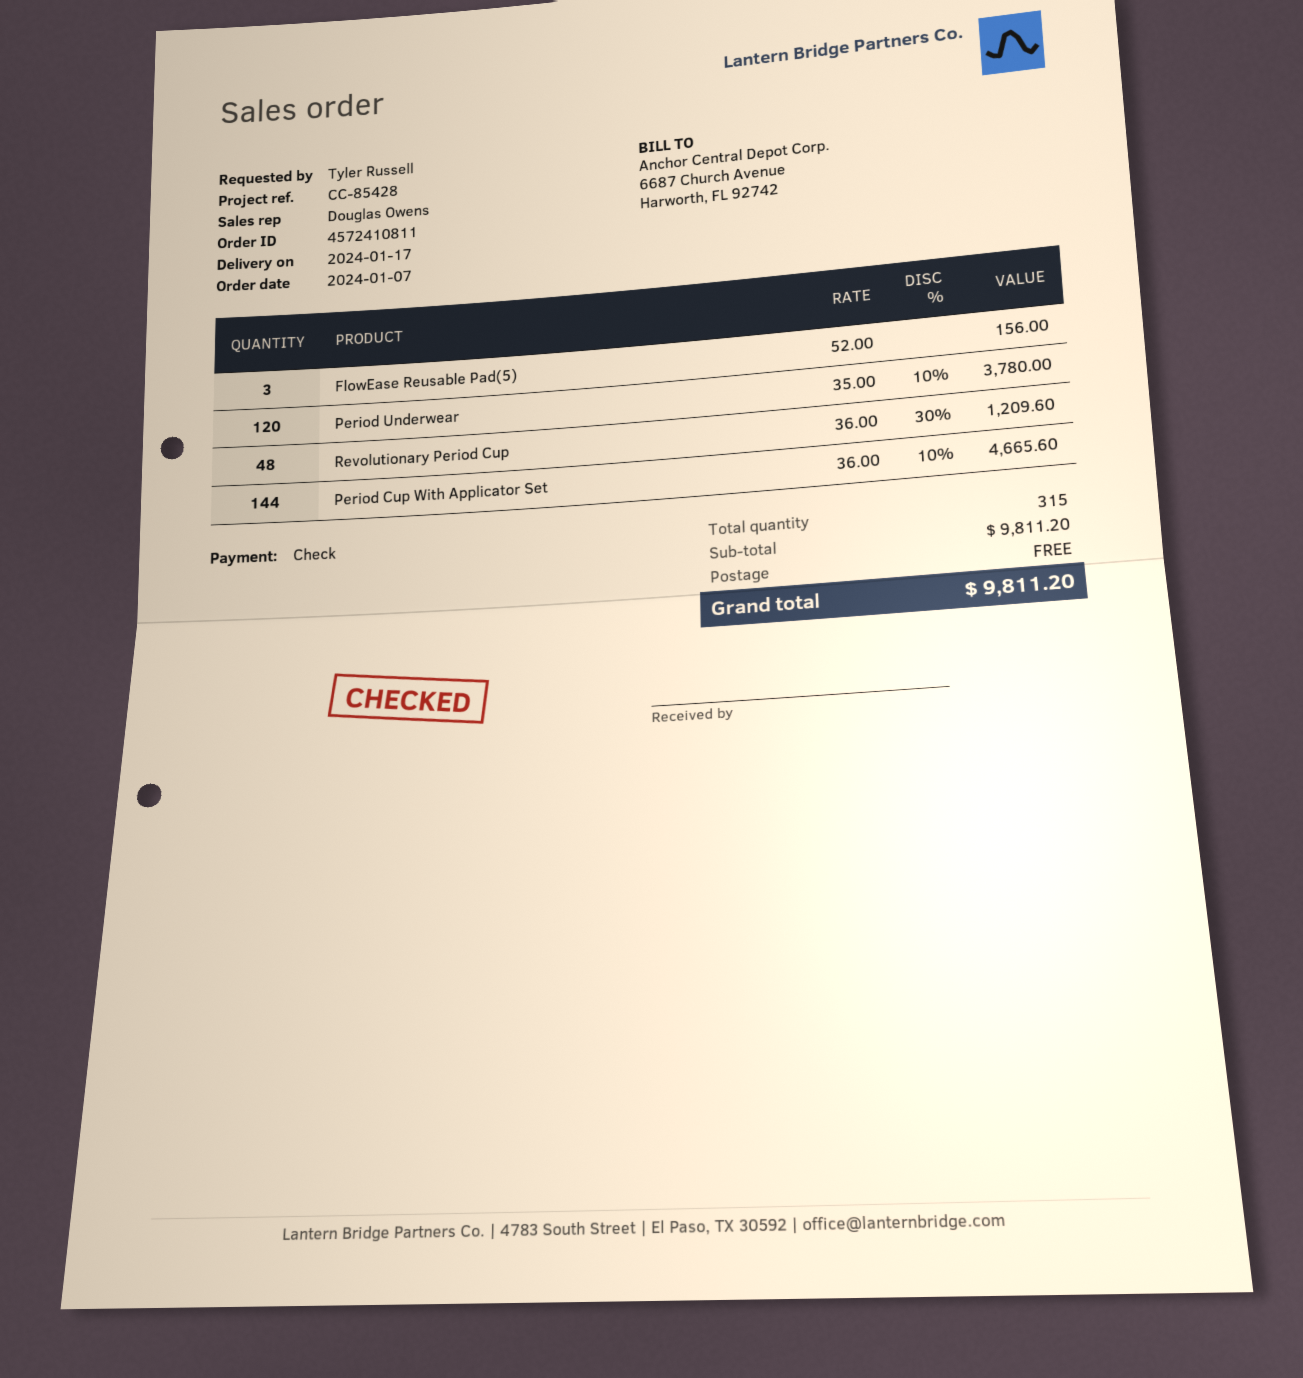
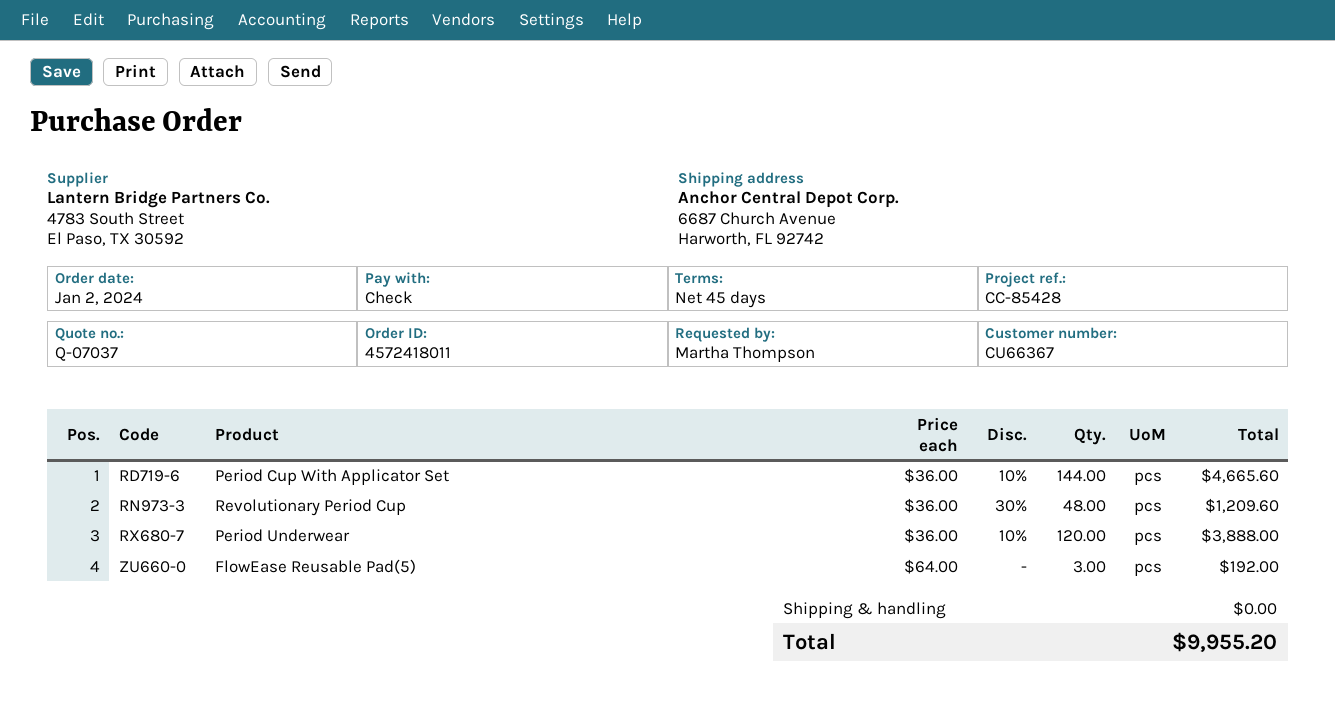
order number: 4572410811 -> 4572418011
order date: 2024-01-07 -> 2024-01-02
ordered by: Tyler Russell -> Martha Thompson
FlowEase Reusable Pad(5): 3 x 52.00 = 156.00 -> 3 x 64.00 = 192.00
Period Underwear: 120 x 35.00 - 10% = 3780.00 -> 120 x 36.00 - 10% = 3888.00
total: 9811.20 -> 9955.20

